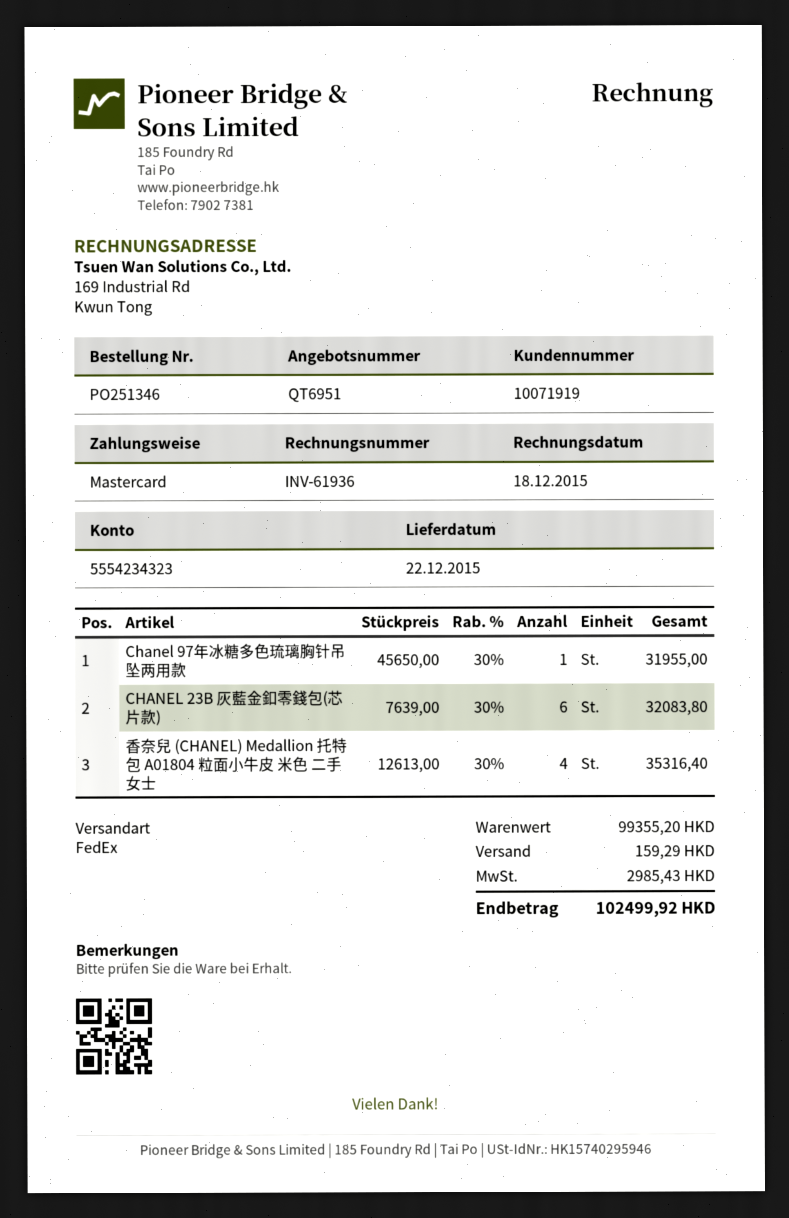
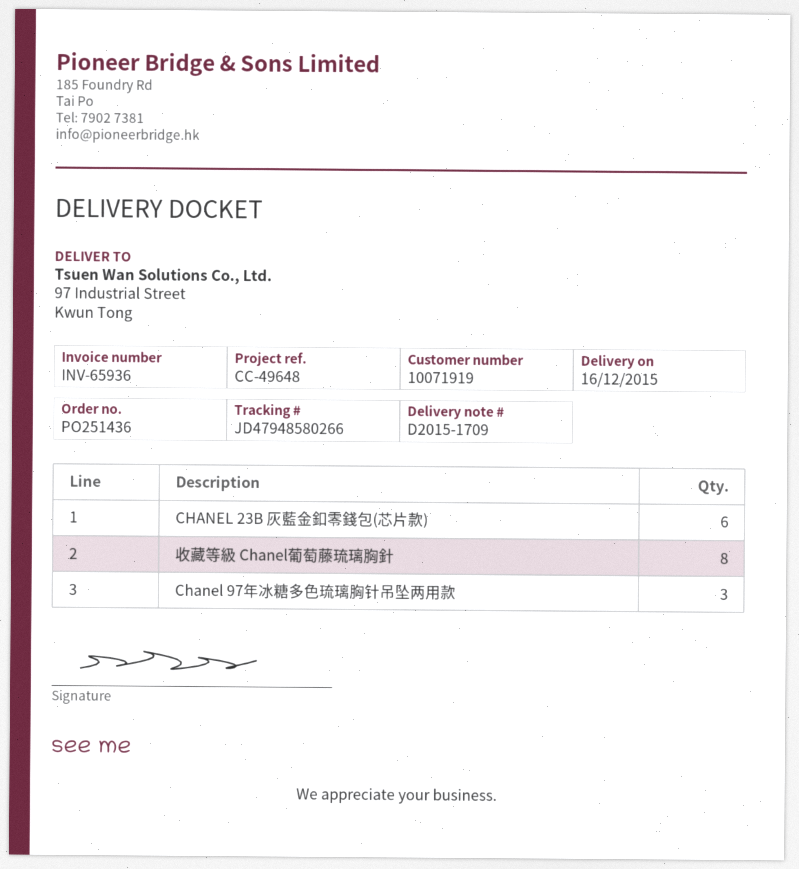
order number: PO251346 -> PO251436
delivery date: 2015-12-22 -> 2015-12-16
invoice number: INV-61936 -> INV-65936
Chanel 97年冰糖多色琉璃胸针吊坠两用款: 1 -> 3
香奈兒 (CHANEL) Medallion 托特包 A01804 粒面小牛皮 米色 二手 女士: 4 -> none
收藏等級 Chanel葡萄藤琉璃胸針: none -> 8

